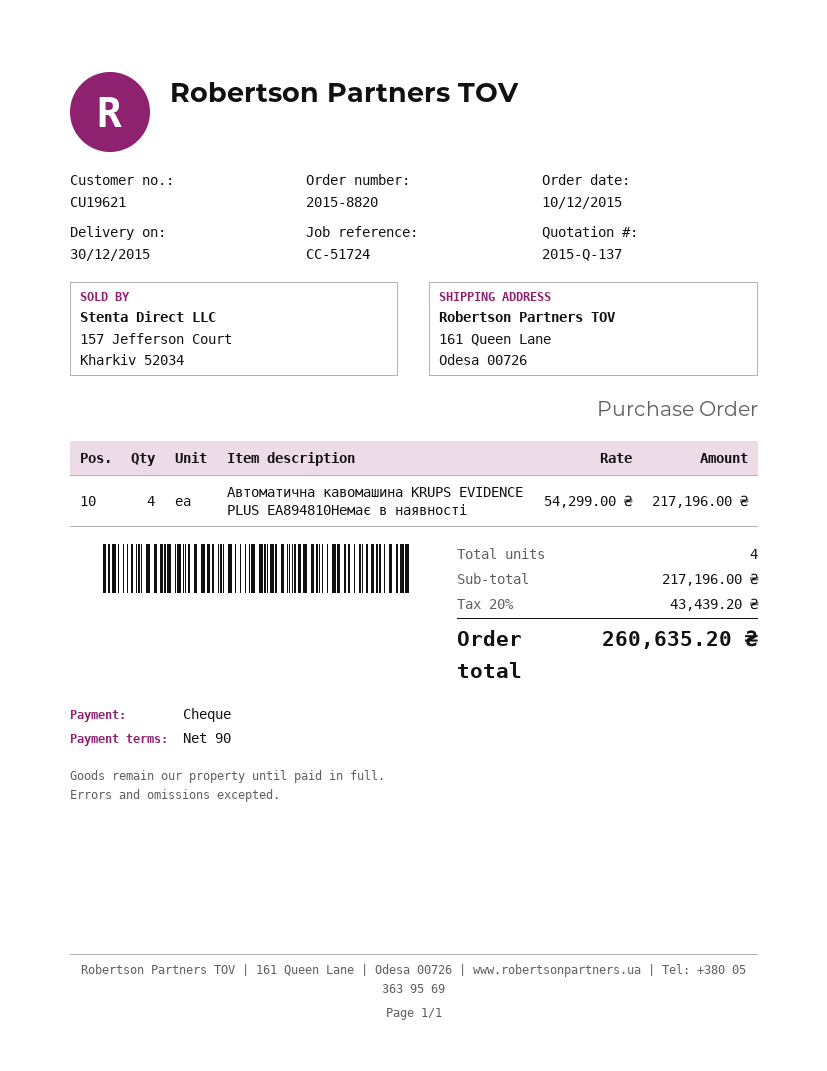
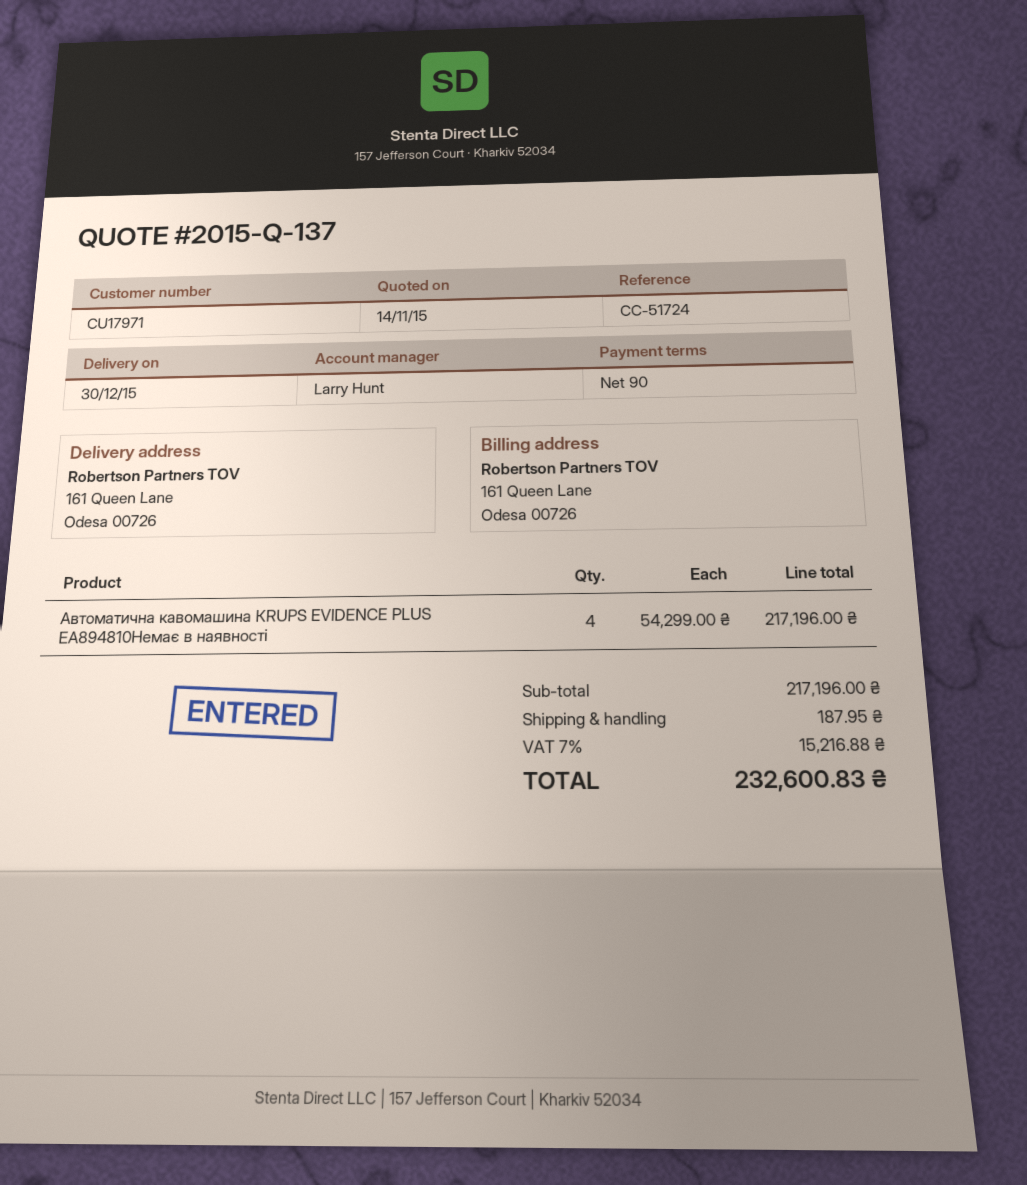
customer number: CU19621 -> CU17971
shipping: none -> 187.95
tax: 20% = 43439.20 -> 7% = 15216.88
total: 260635.20 -> 232600.83

